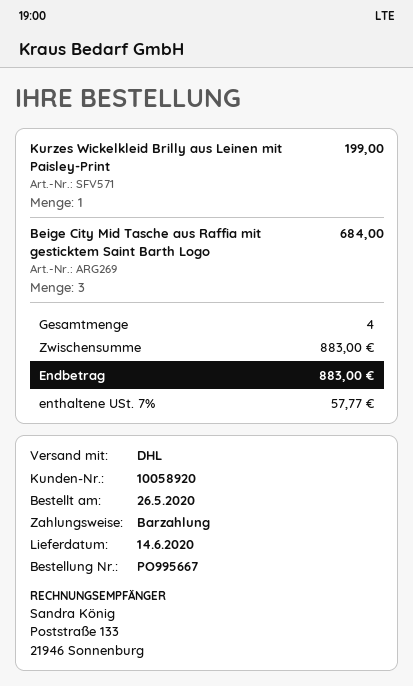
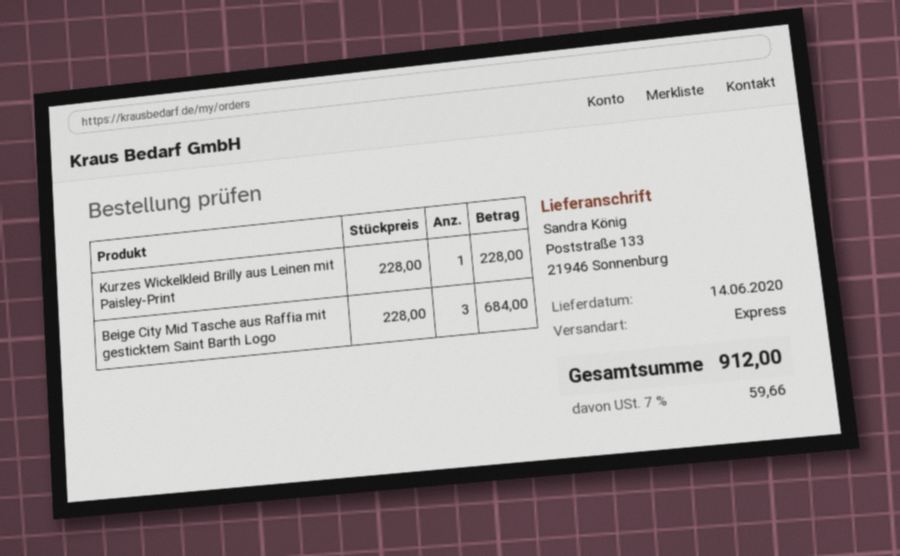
shipping method: DHL -> express
Kurzes Wickelkleid Brilly aus Leinen mit Paisley-Print: 1 for 199.00 -> 1 for 228.00
tax: 7% = 57.77 -> 7% = 59.66
total: 883.00 -> 912.00

